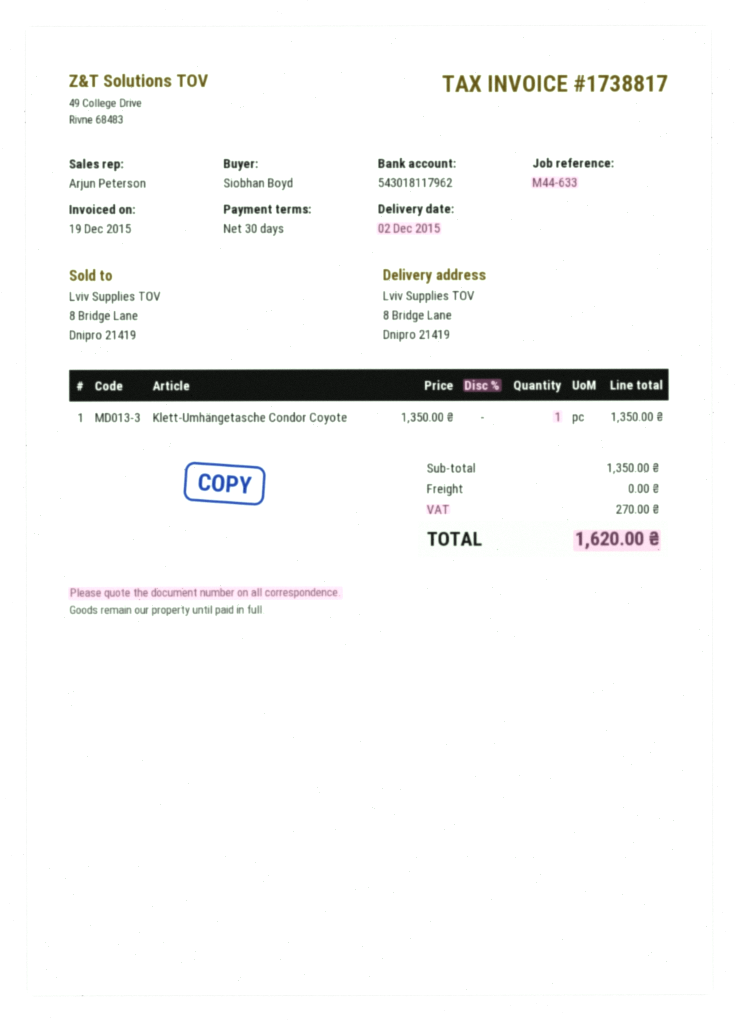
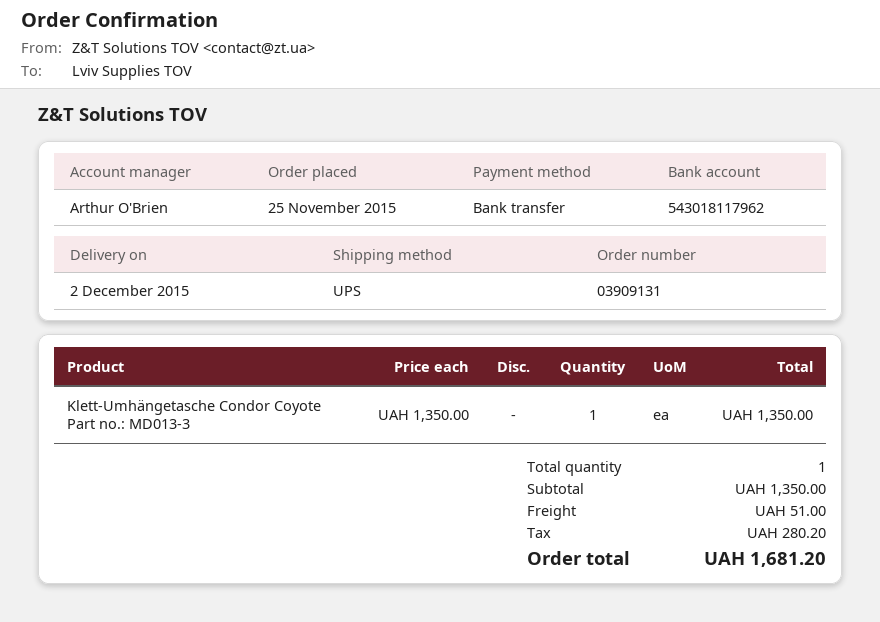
sales rep: Arjun Peterson -> Arthur O'Brien
shipping: 0.00 -> 51.00
tax: 270.00 -> 280.20
total: 1620.00 -> 1681.20

